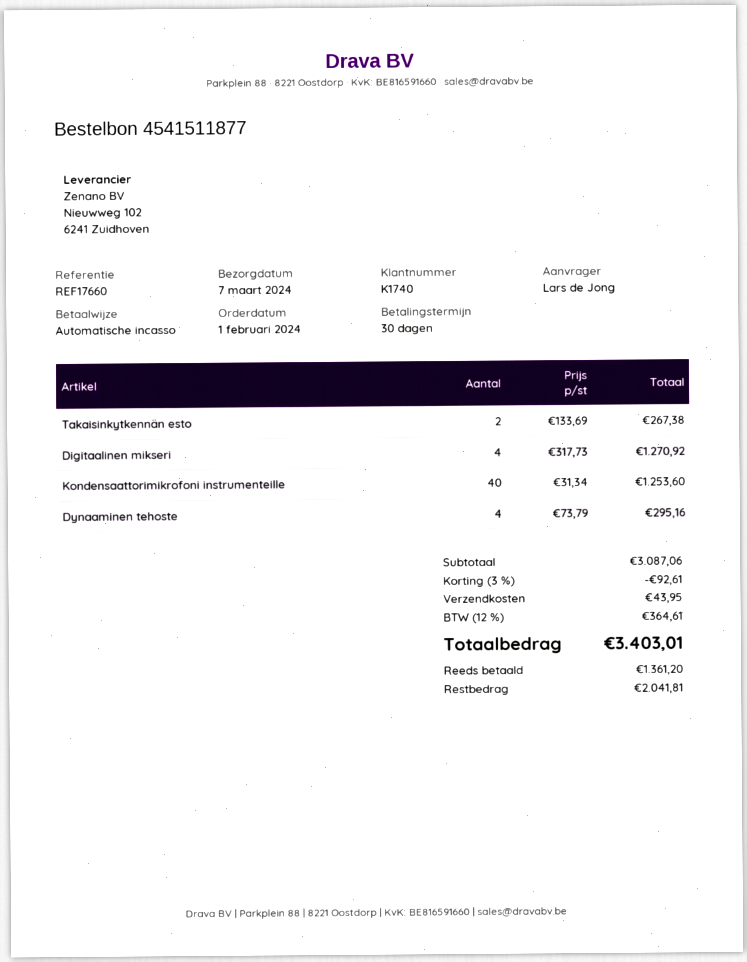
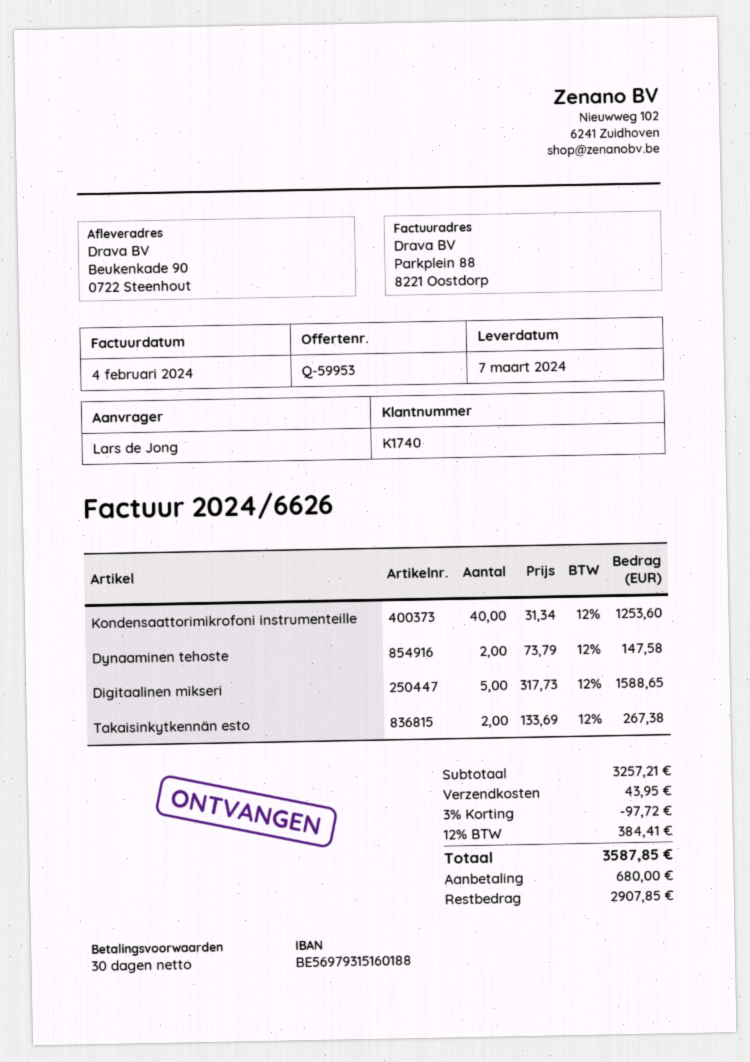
Digitaalinen mikseri: 4 x 317.73 = 1270.92 -> 5 x 317.73 = 1588.65
Dynaaminen tehoste: 4 x 73.79 = 295.16 -> 2 x 73.79 = 147.58
subtotal: 3087.06 -> 3257.21
discount: 3% = 92.61 -> 3% = 97.72
tax: 12% = 364.61 -> 12% = 384.41
total: 3403.01 -> 3587.85
deposit: 1361.20 -> 680.00
balance: 2041.81 -> 2907.85

